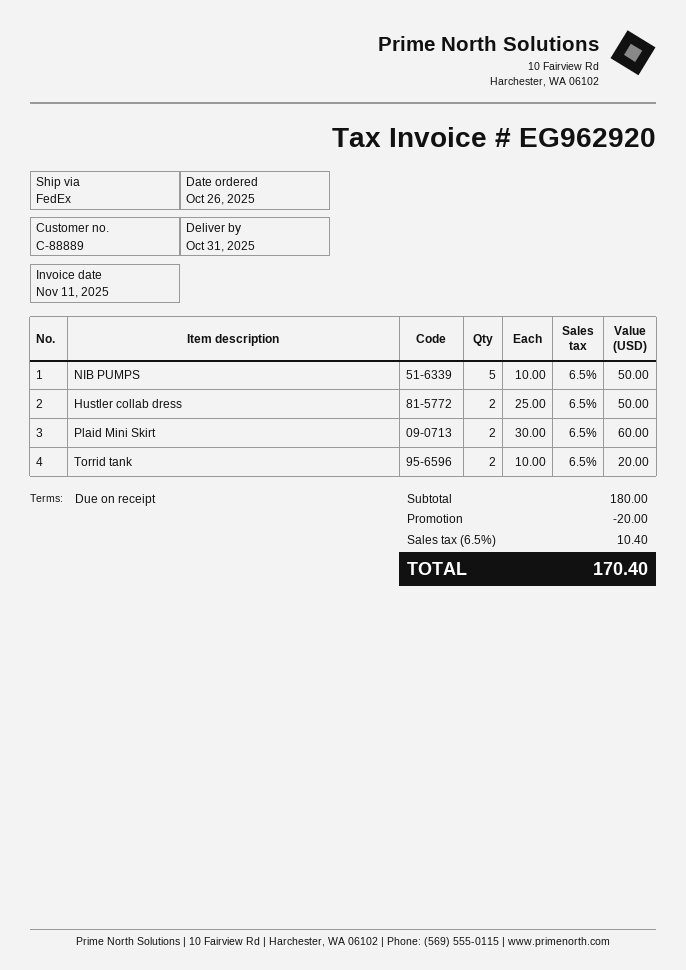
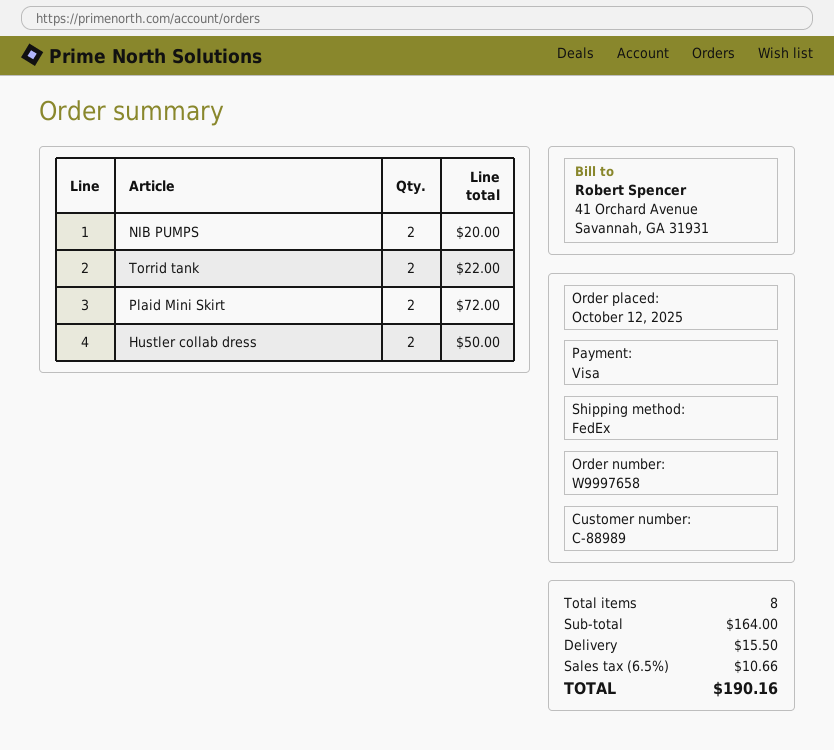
order date: 2025-10-26 -> 2025-10-12
customer number: C-88889 -> C-88989
NIB PUMPS: 5 for 50.00 -> 2 for 20.00
Plaid Mini Skirt: 2 for 60.00 -> 2 for 72.00
Torrid tank: 2 for 20.00 -> 2 for 22.00
subtotal: 180.00 -> 164.00
discount: 20.00 -> none
shipping: none -> 15.50
tax: 6.5% = 10.40 -> 6.5% = 10.66
total: 170.40 -> 190.16

